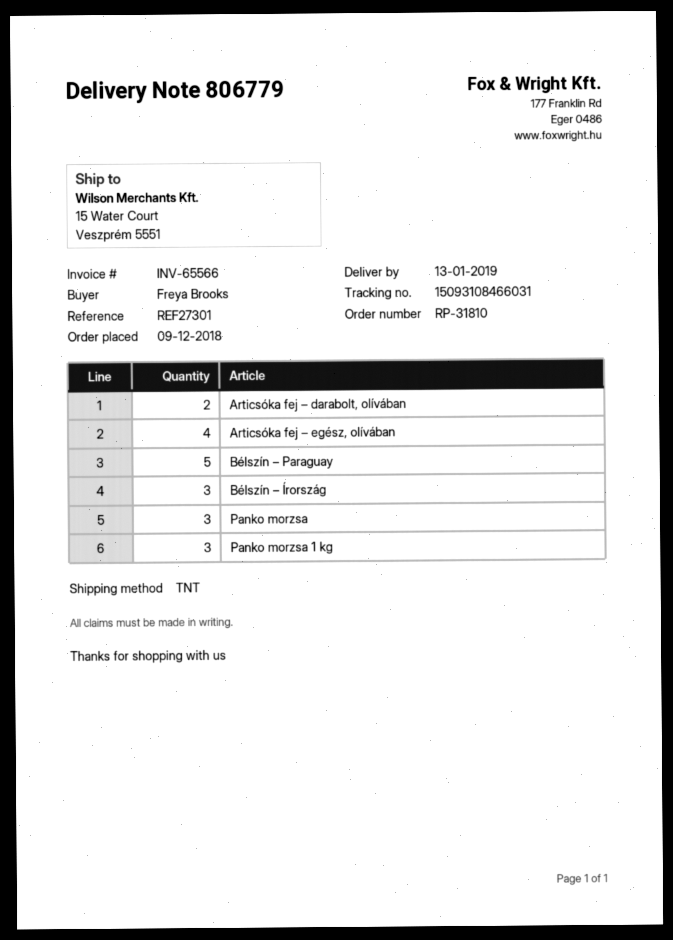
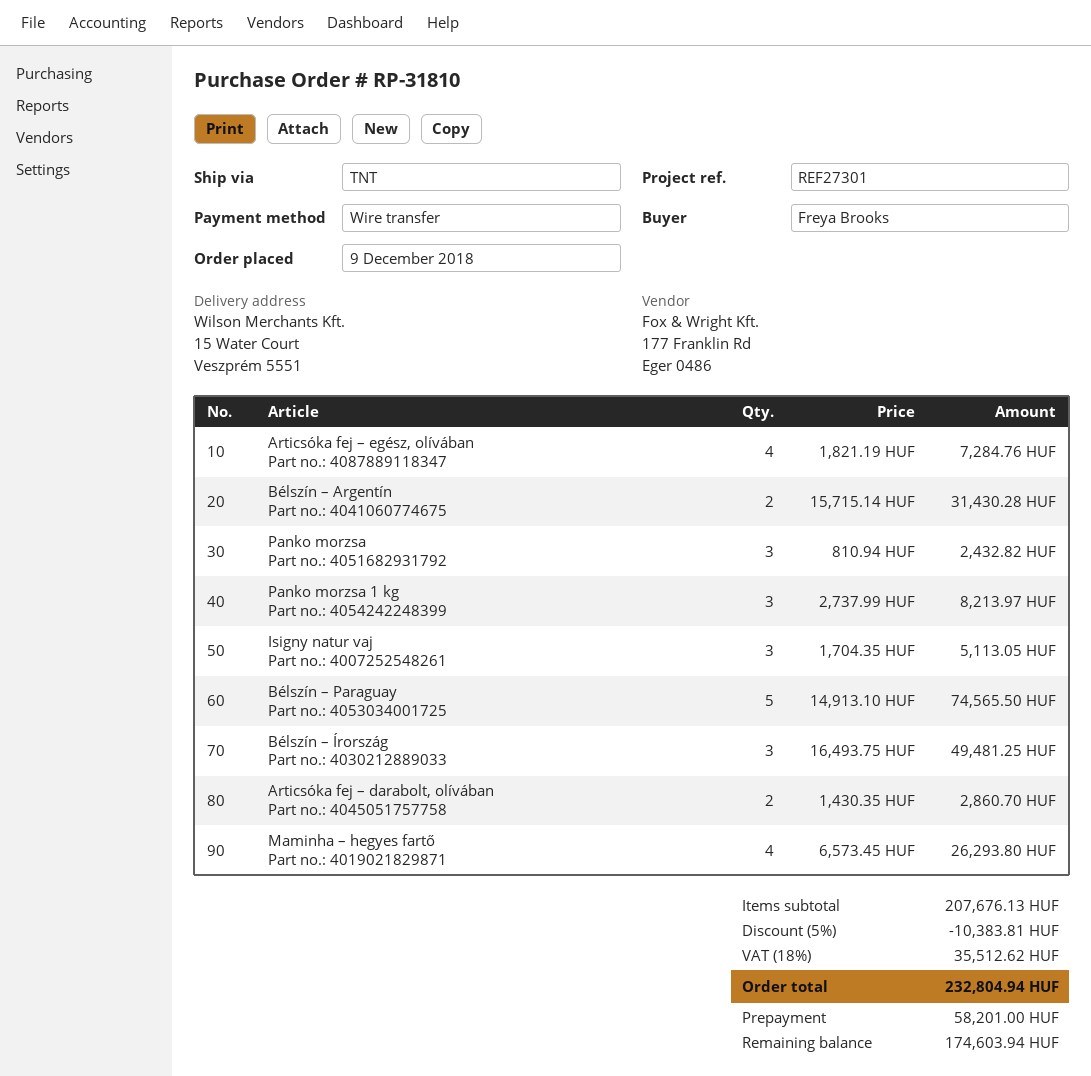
Bélszín – Argentín: none -> 2
Isigny natur vaj: none -> 3
Maminha – hegyes fartő: none -> 4

